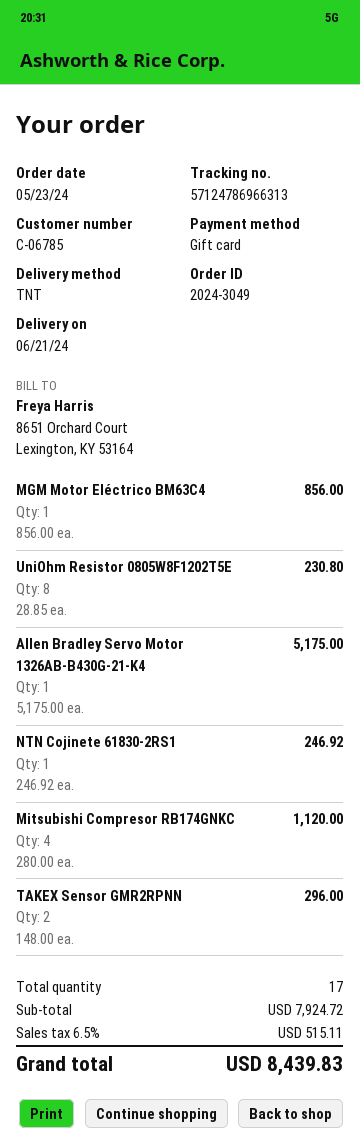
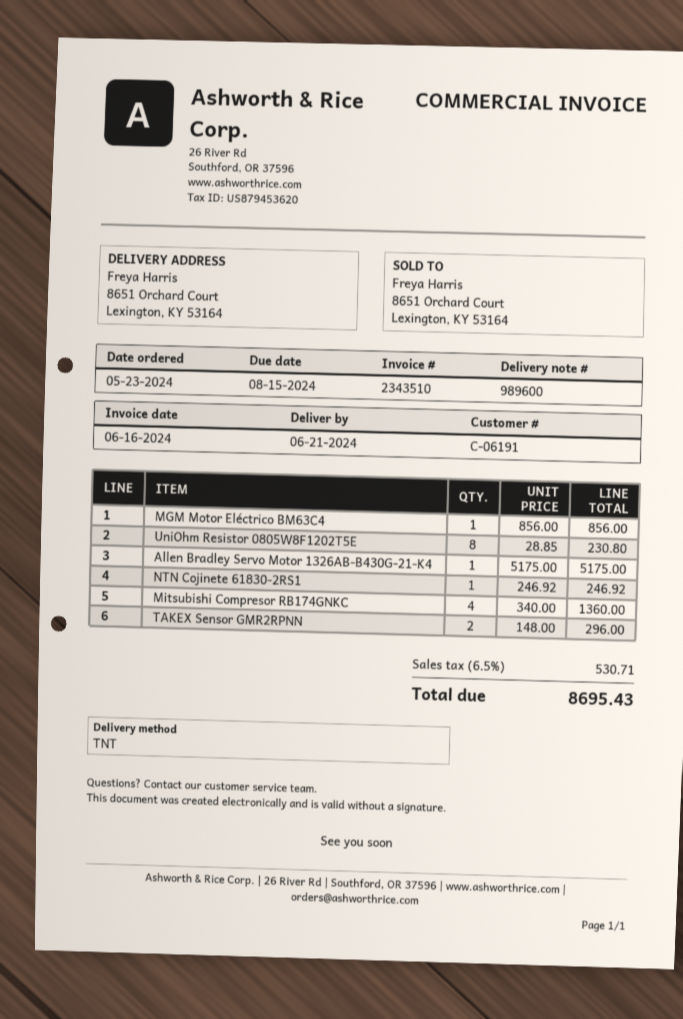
customer number: C-06785 -> C-06191
Mitsubishi Compresor RB174GNKC: 4 x 280.00 = 1120.00 -> 4 x 340.00 = 1360.00
tax: 6.5% = 515.11 -> 6.5% = 530.71
total: 8439.83 -> 8695.43

